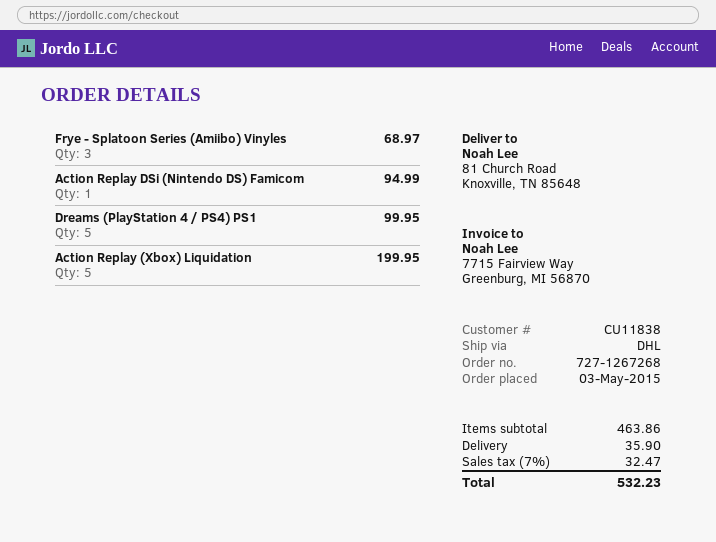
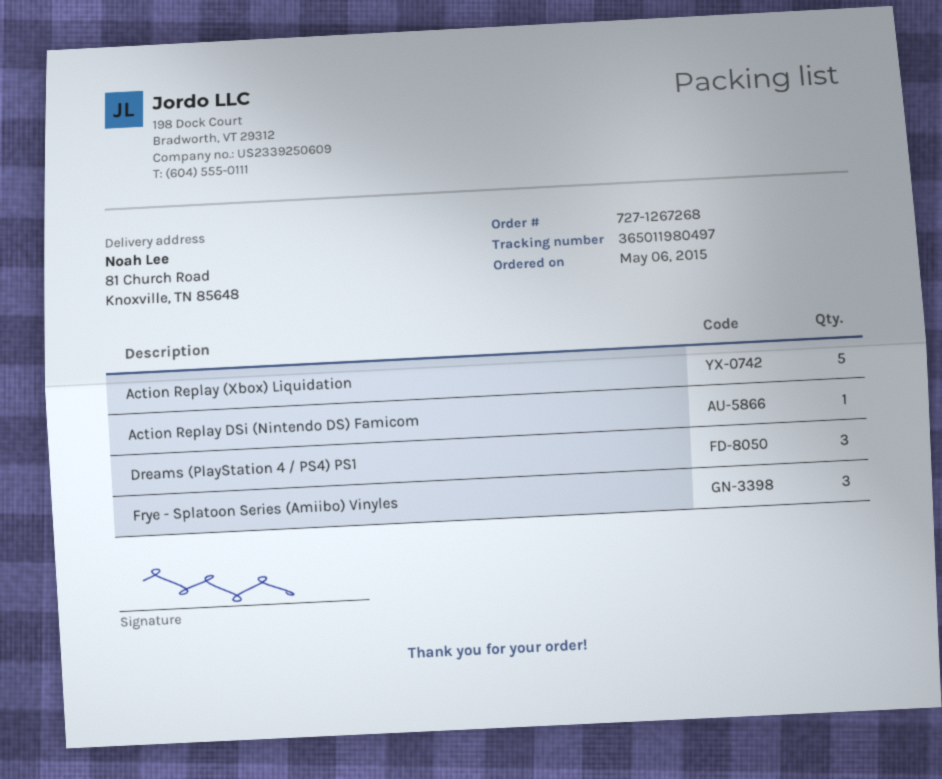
order date: 2015-05-03 -> 2015-05-06
Dreams (PlayStation 4 / PS4) PS1: 5 -> 3

